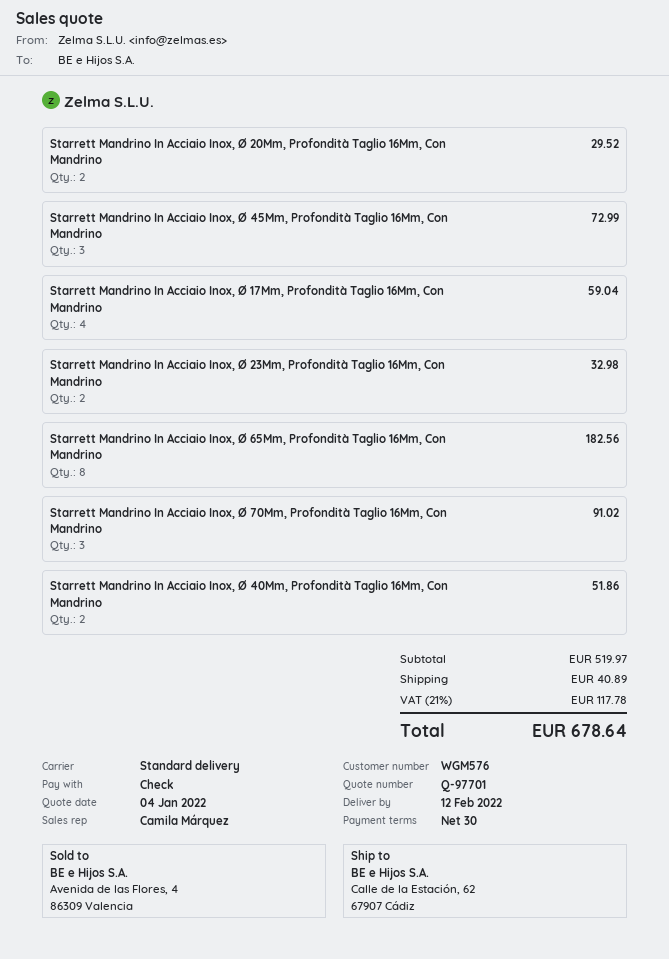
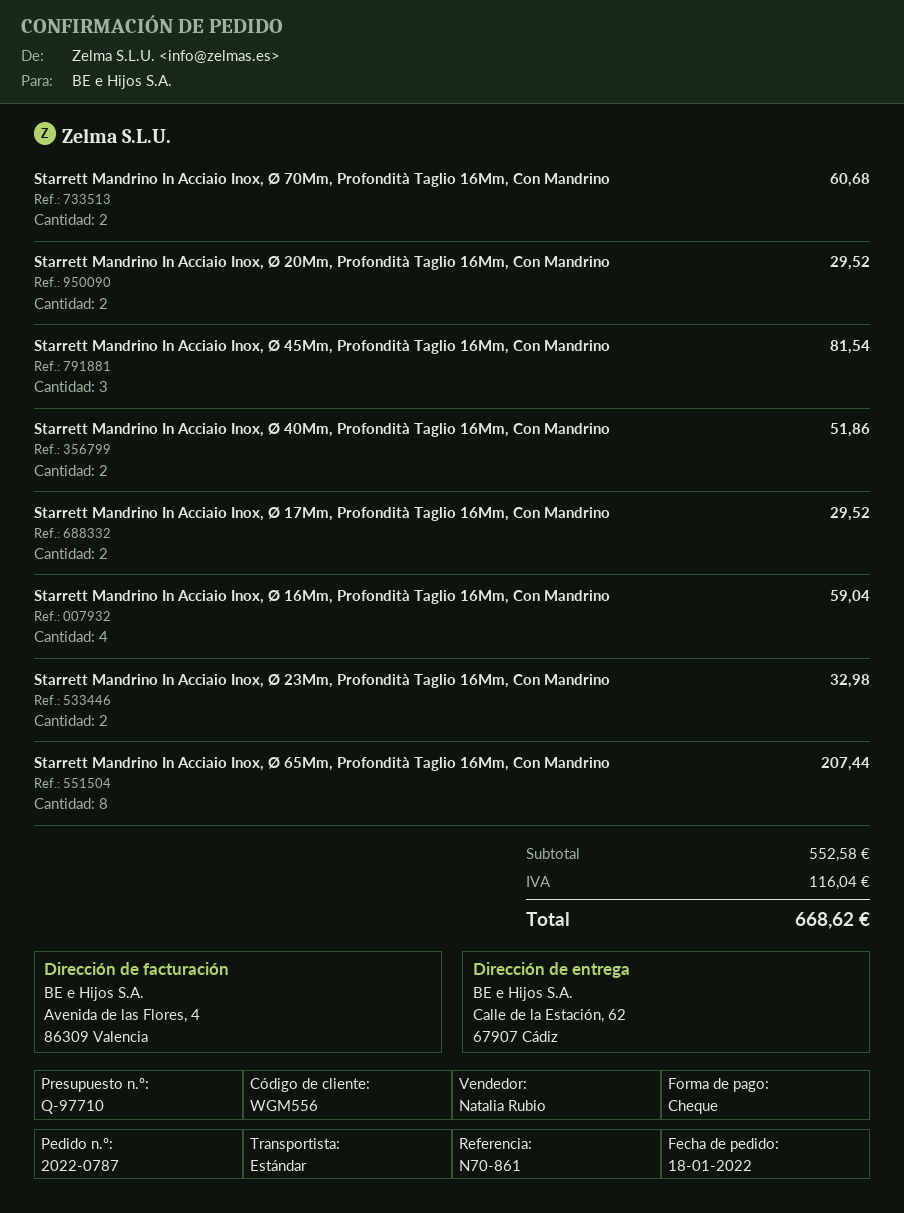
quote number: Q-97701 -> Q-97710
customer number: WGM576 -> WGM556
sales rep: Camila Márquez -> Natalia Rubio
Starrett Mandrino In Acciaio Inox, Ø 45Mm, Profondità Taglio 16Mm, Con Mandrino: 3 for 72.99 -> 3 for 81.54
Starrett Mandrino In Acciaio Inox, Ø 17Mm, Profondità Taglio 16Mm, Con Mandrino: 4 for 59.04 -> 2 for 29.52
Starrett Mandrino In Acciaio Inox, Ø 65Mm, Profondità Taglio 16Mm, Con Mandrino: 8 for 182.56 -> 8 for 207.44
Starrett Mandrino In Acciaio Inox, Ø 70Mm, Profondità Taglio 16Mm, Con Mandrino: 3 for 91.02 -> 2 for 60.68
Starrett Mandrino In Acciaio Inox, Ø 16Mm, Profondità Taglio 16Mm, Con Mandrino: none -> 4 for 59.04
subtotal: 519.97 -> 552.58
shipping: 40.89 -> none
tax: 117.78 -> 116.04
total: 678.64 -> 668.62

